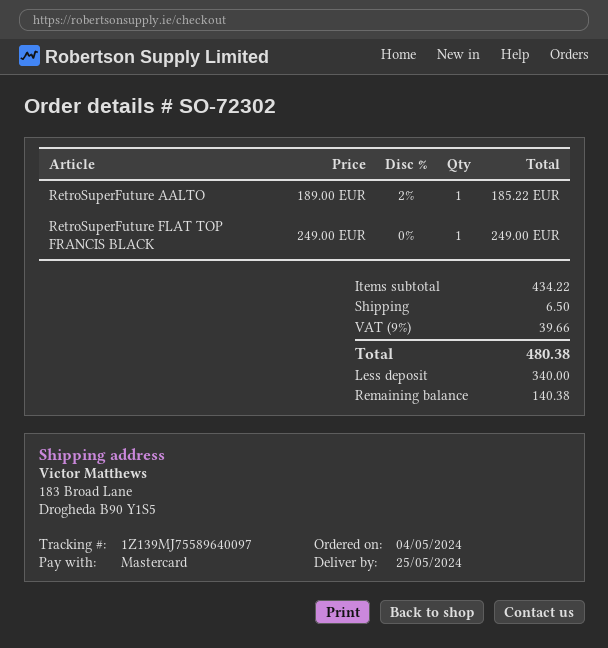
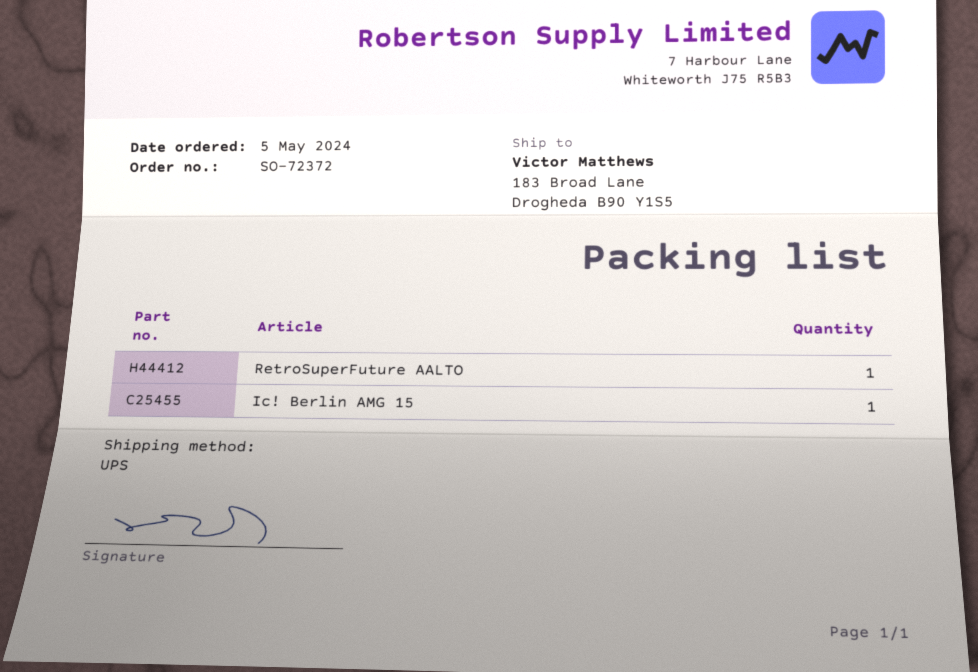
order number: SO-72302 -> SO-72372
order date: 2024-05-04 -> 2024-05-05
RetroSuperFuture FLAT TOP FRANCIS BLACK: 1 -> none
Ic! Berlin AMG 15: none -> 1

